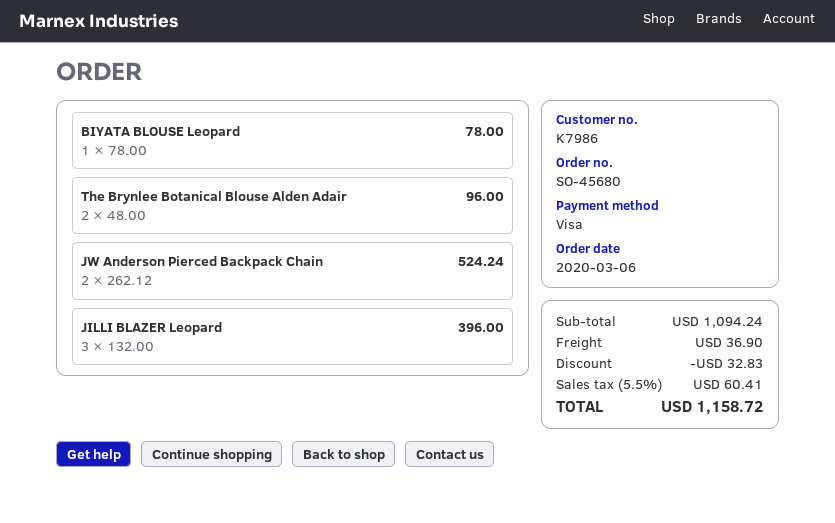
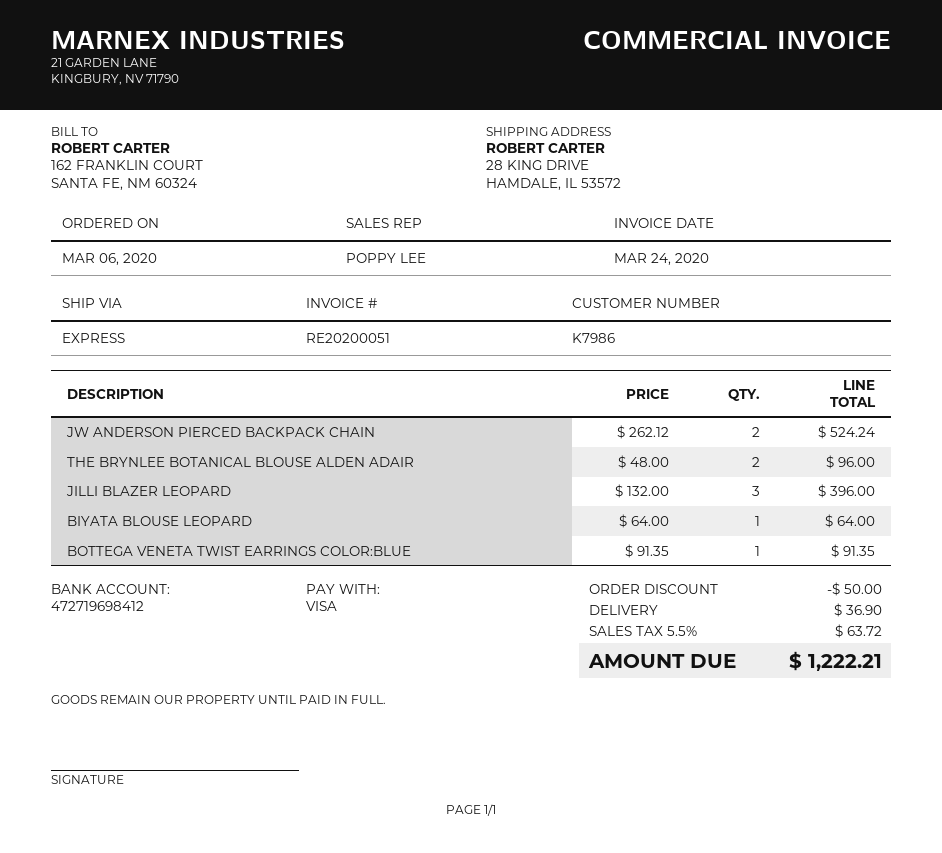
BIYATA BLOUSE Leopard: 1 x 78.00 = 78.00 -> 1 x 64.00 = 64.00
BOTTEGA VENETA TWIST EARRINGS COLOR:BLUE: none -> 1 x 91.35 = 91.35
discount: 32.83 -> 50.00
tax: 5.5% = 60.41 -> 5.5% = 63.72
total: 1158.72 -> 1222.21

